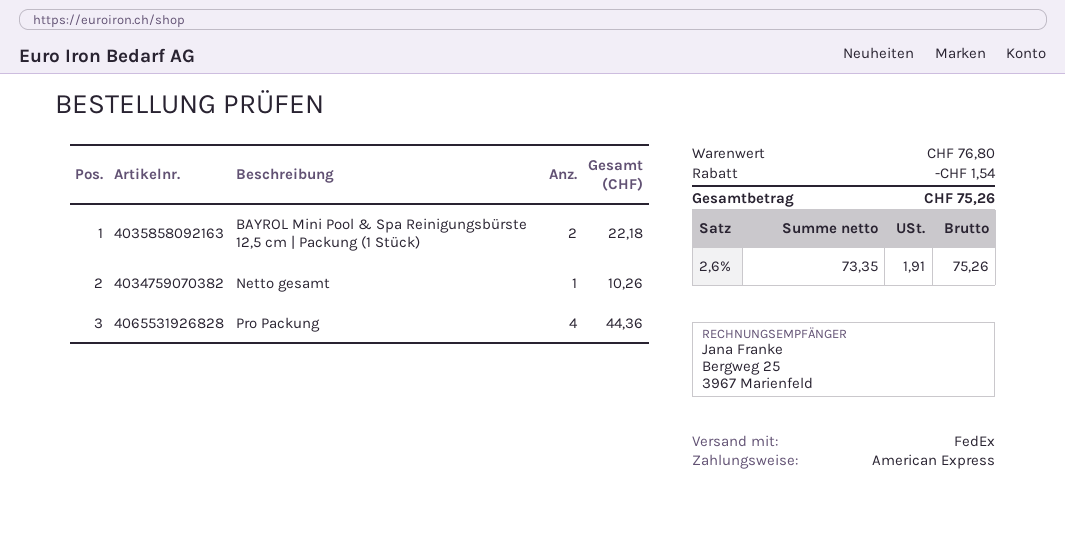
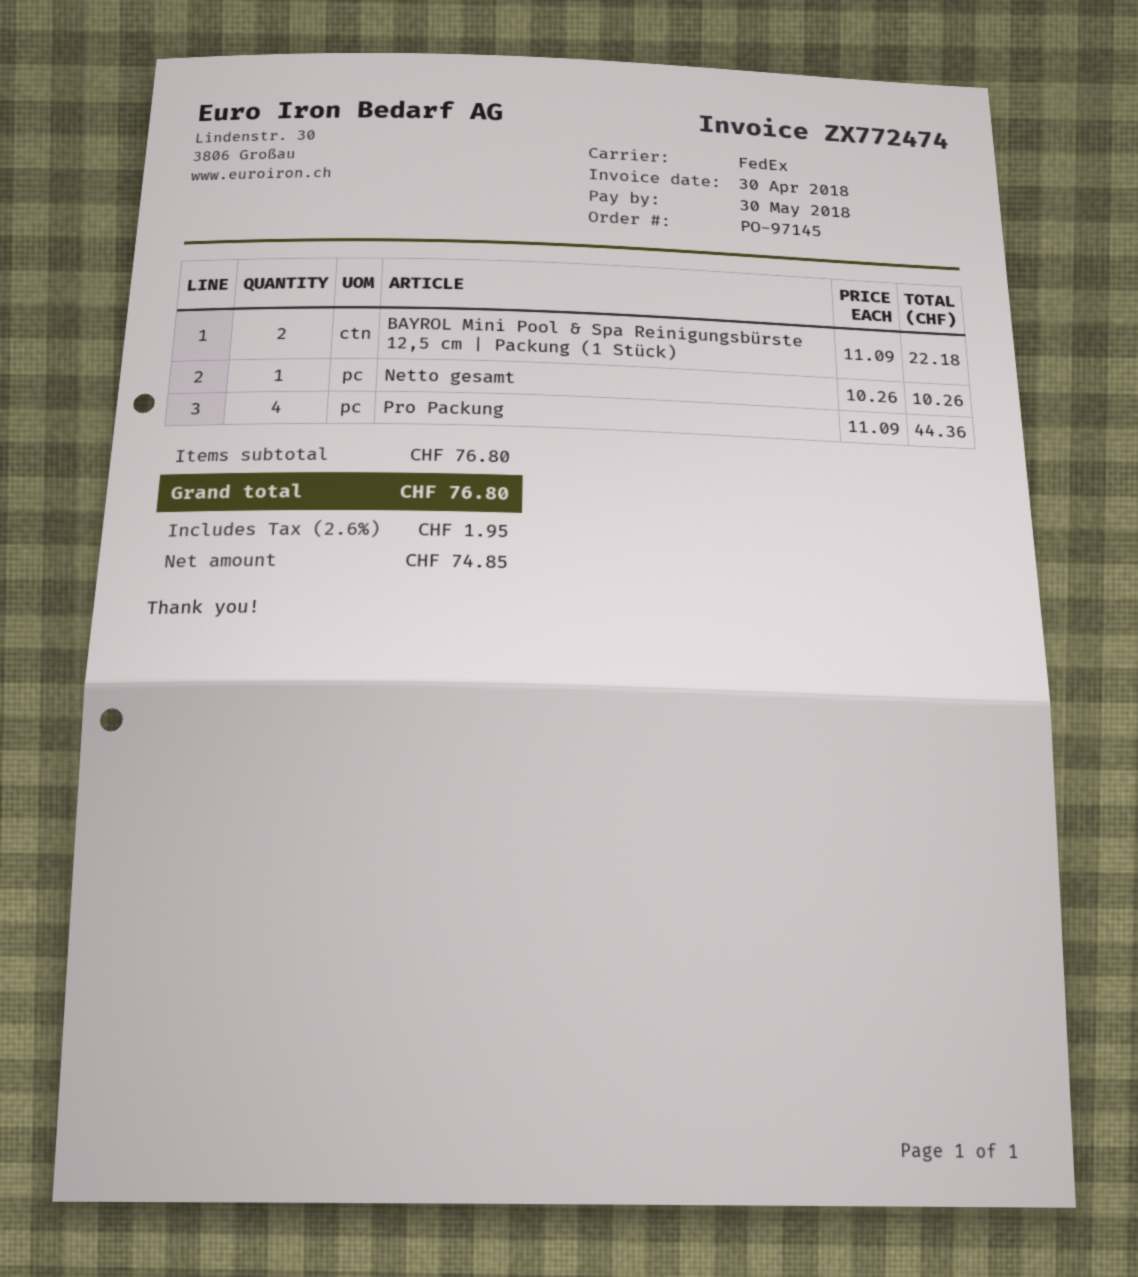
discount: 1.54 -> none
net: 73.35 -> 74.85
tax: 2.6% = 1.91 -> 2.6% = 1.95
total: 75.26 -> 76.80

